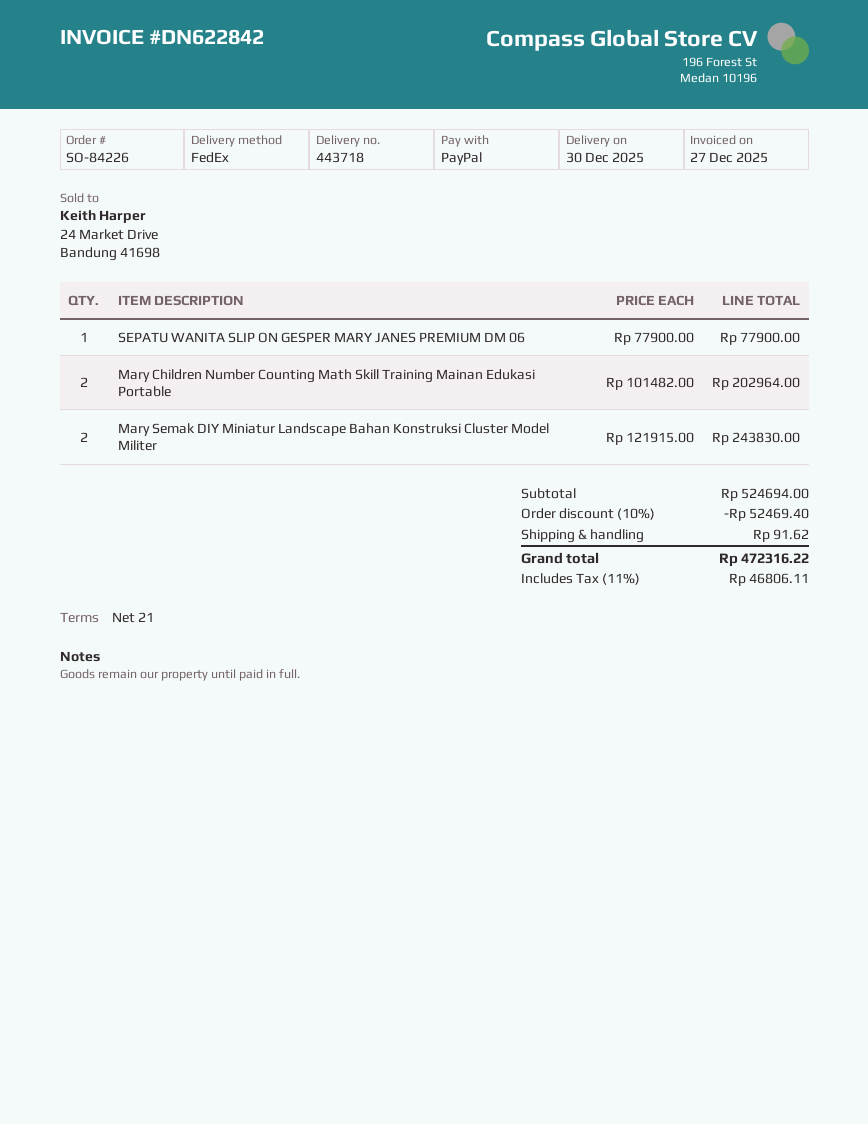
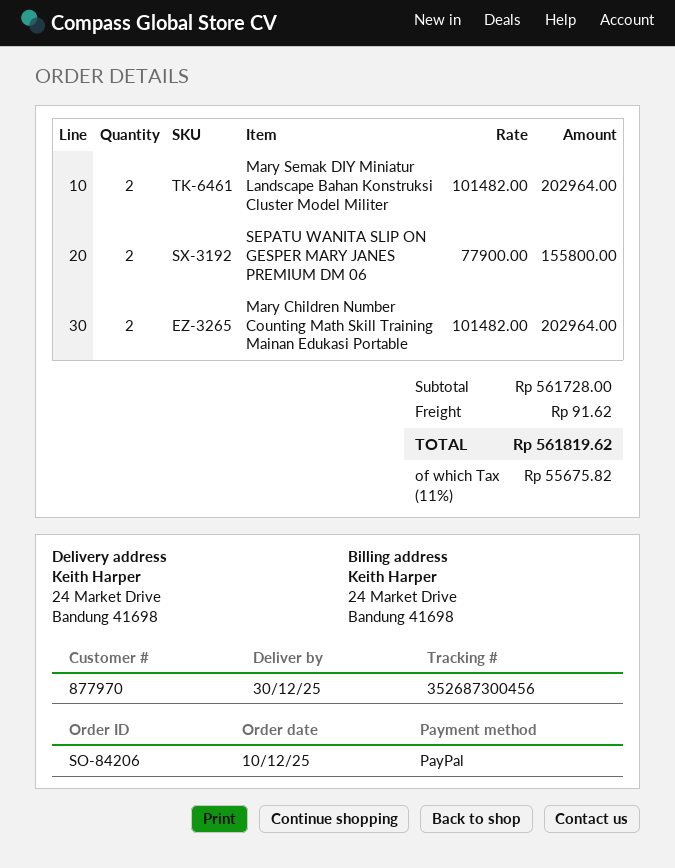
order number: SO-84226 -> SO-84206
SEPATU WANITA SLIP ON GESPER MARY JANES PREMIUM DM 06: 1 x 77900.00 = 77900.00 -> 2 x 77900.00 = 155800.00
Mary Semak DIY Miniatur Landscape Bahan Konstruksi Cluster Model Militer: 2 x 121915.00 = 243830.00 -> 2 x 101482.00 = 202964.00
subtotal: 524694.00 -> 561728.00
discount: 10% = 52469.40 -> none
tax: 11% = 46806.11 -> 11% = 55675.82
total: 472316.22 -> 561819.62

